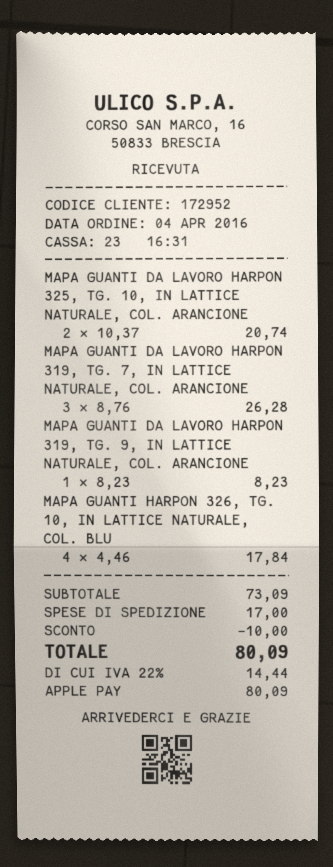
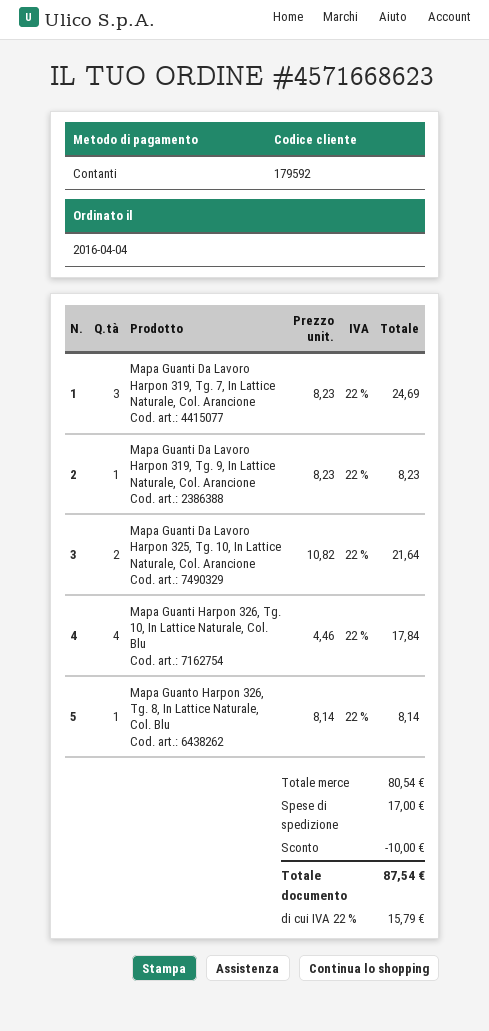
customer number: 172952 -> 179592
payment method: Apple Pay -> cash
MAPA GUANTI DA LAVORO HARPON 325, TG. 10, IN LATTICE NATURALE, COL. ARANCIONE: 2 x 10.37 = 20.74 -> 2 x 10.82 = 21.64
MAPA GUANTI DA LAVORO HARPON 319, TG. 7, IN LATTICE NATURALE, COL. ARANCIONE: 3 x 8.76 = 26.28 -> 3 x 8.23 = 24.69
Mapa Guanto Harpon 326, Tg. 8, In Lattice Naturale, Col. Blu: none -> 1 x 8.14 = 8.14
subtotal: 73.09 -> 80.54
tax: 22% = 14.44 -> 22% = 15.79
total: 80.09 -> 87.54

